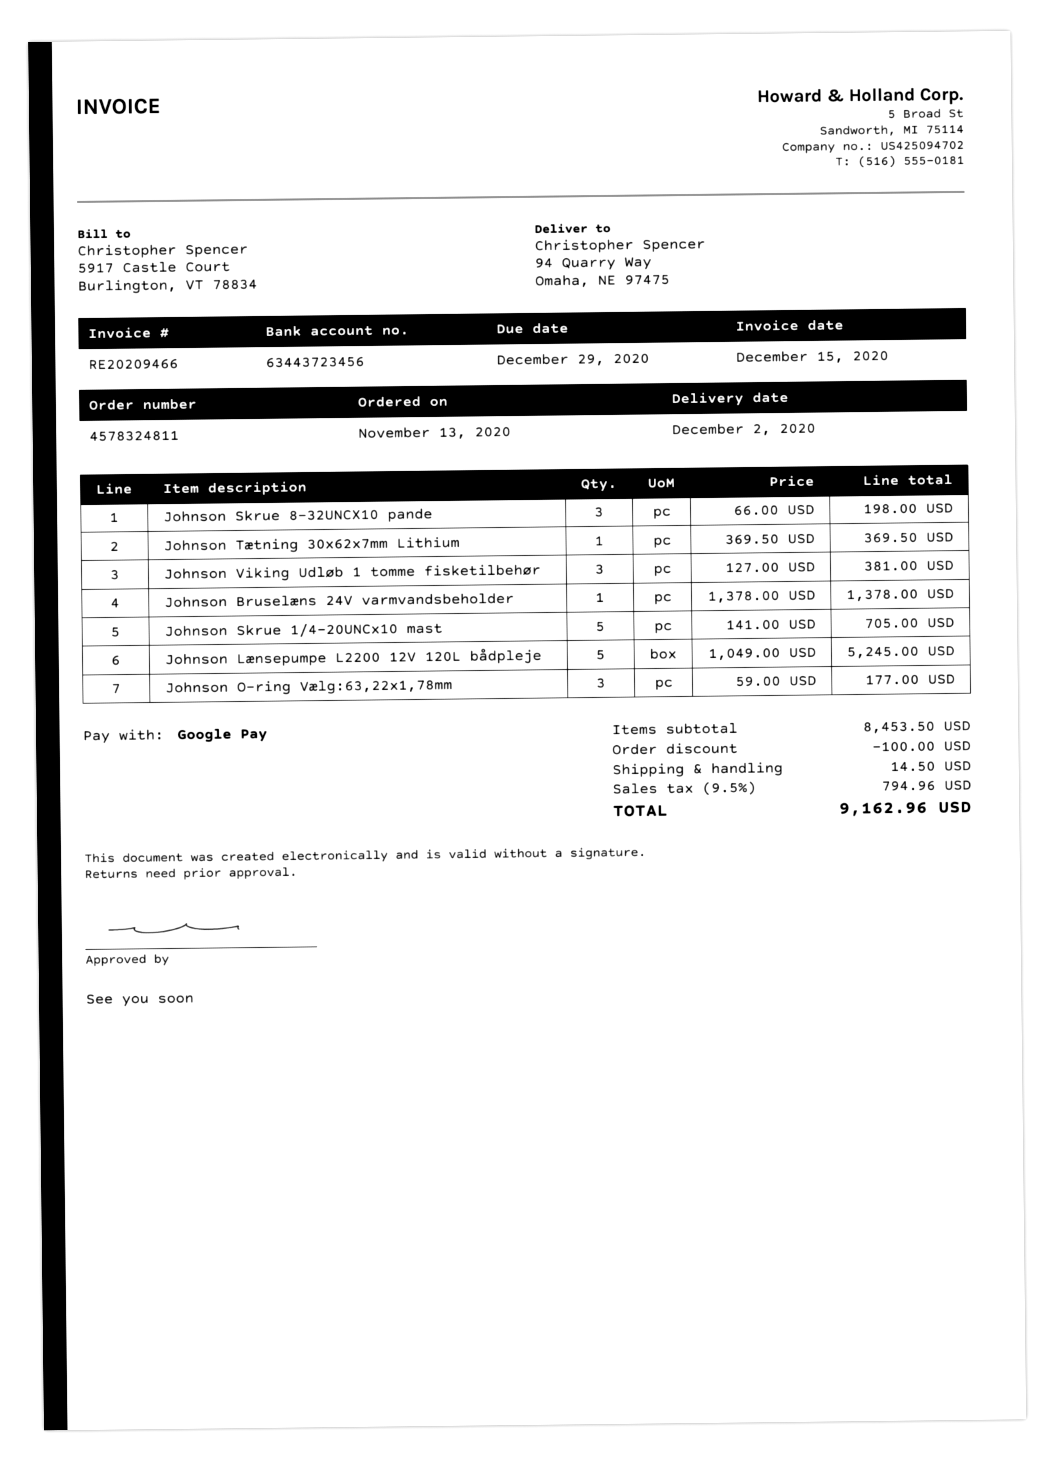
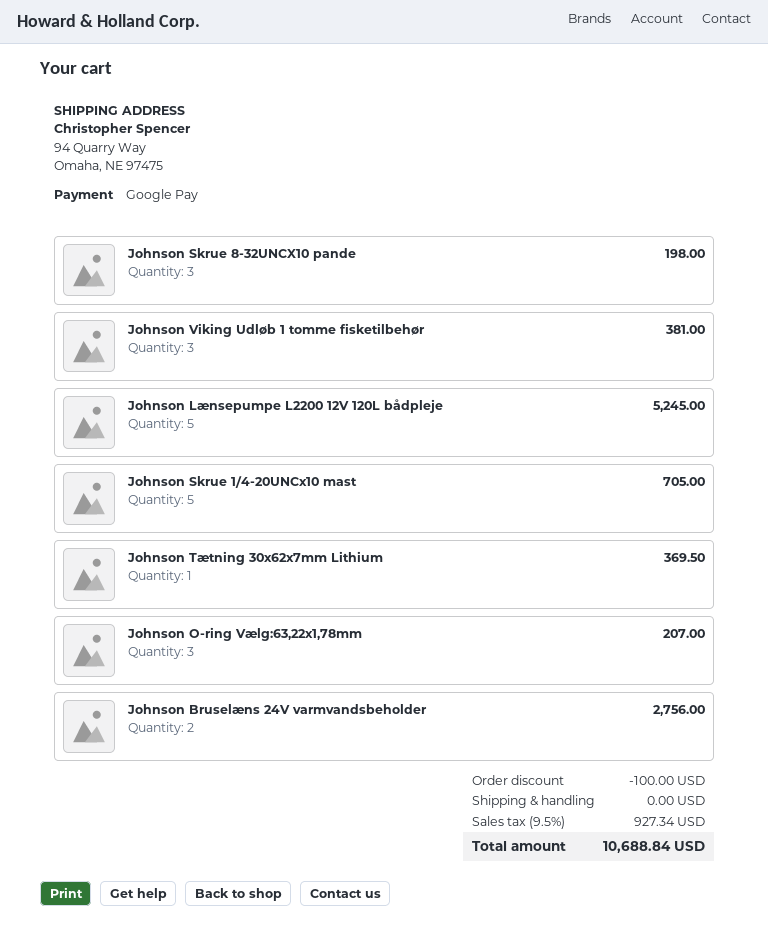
Johnson Bruselæns 24V varmvandsbeholder: 1 for 1378.00 -> 2 for 2756.00
Johnson O-ring Vælg:63,22x1,78mm: 3 for 177.00 -> 3 for 207.00
shipping: 14.50 -> 0.00
tax: 9.5% = 794.96 -> 9.5% = 927.34
total: 9162.96 -> 10688.84

